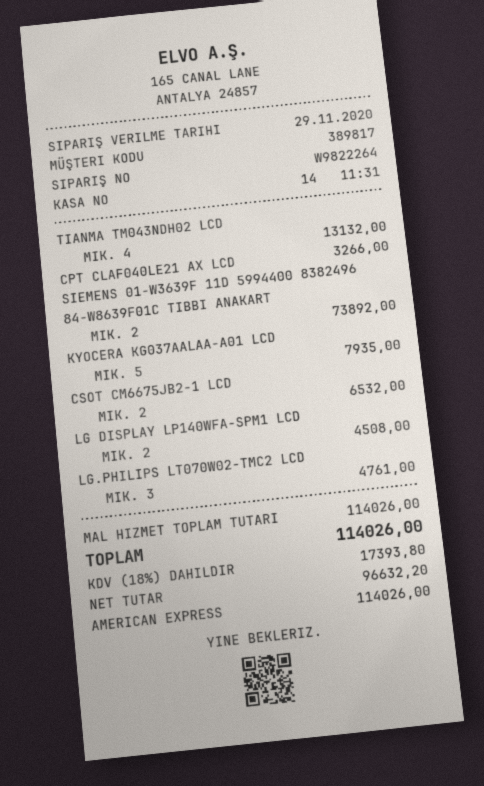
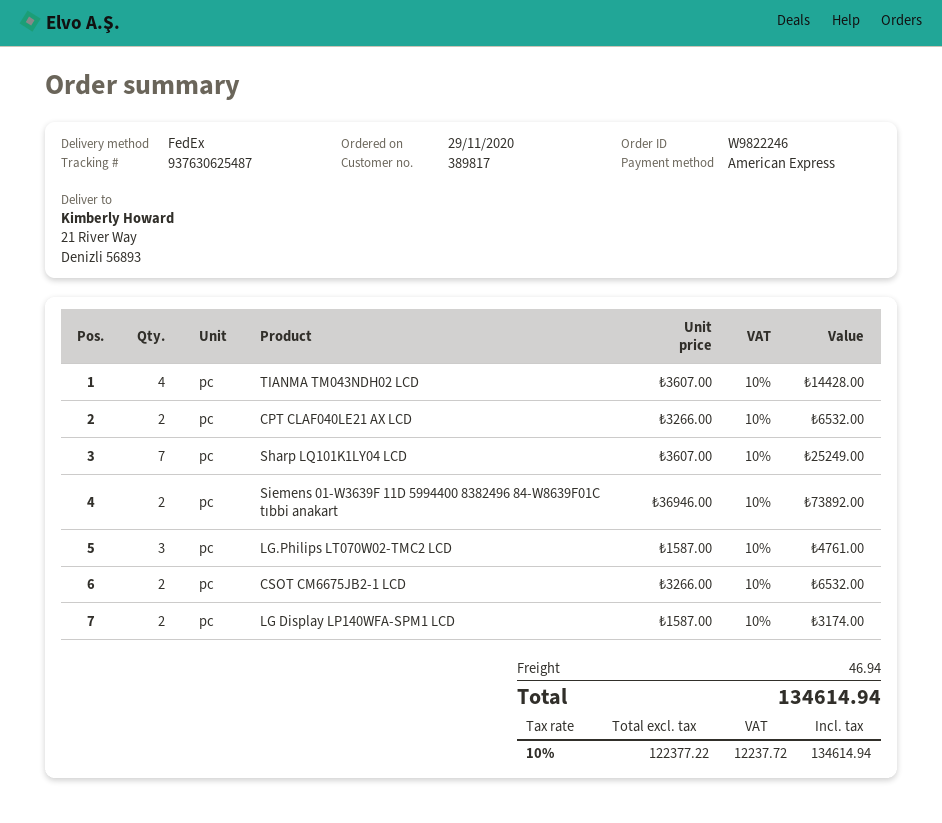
order number: W9822264 -> W9822246
TIANMA TM043NDH02 LCD: 4 for 13132.00 -> 4 for 14428.00
CPT CLAF040LE21 AX LCD: 1 for 3266.00 -> 2 for 6532.00
KYOCERA KG037AALAA-A01 LCD: 5 for 7935.00 -> none
LG DISPLAY LP140WFA-SPM1 LCD: 2 for 4508.00 -> 2 for 3174.00
Sharp LQ101K1LY04 LCD: none -> 7 for 25249.00
shipping: none -> 46.94
net: 96632.20 -> 122377.22
tax: 18% = 17393.80 -> 10% = 12237.72
total: 114026.00 -> 134614.94

